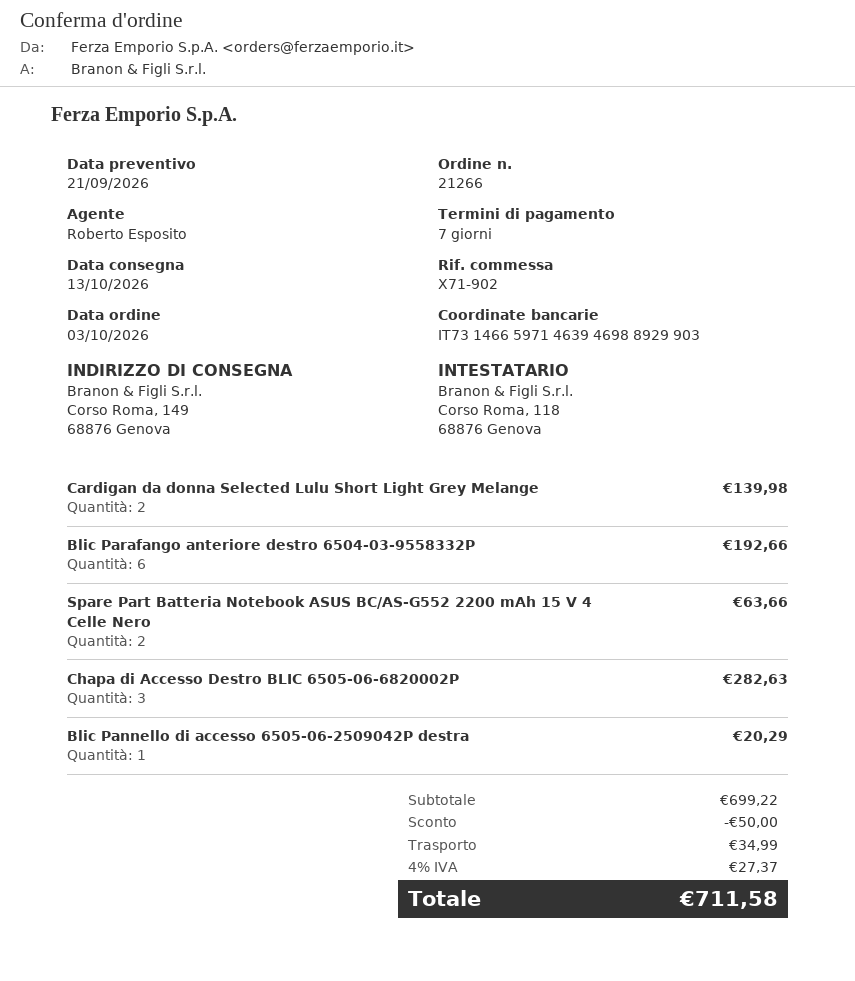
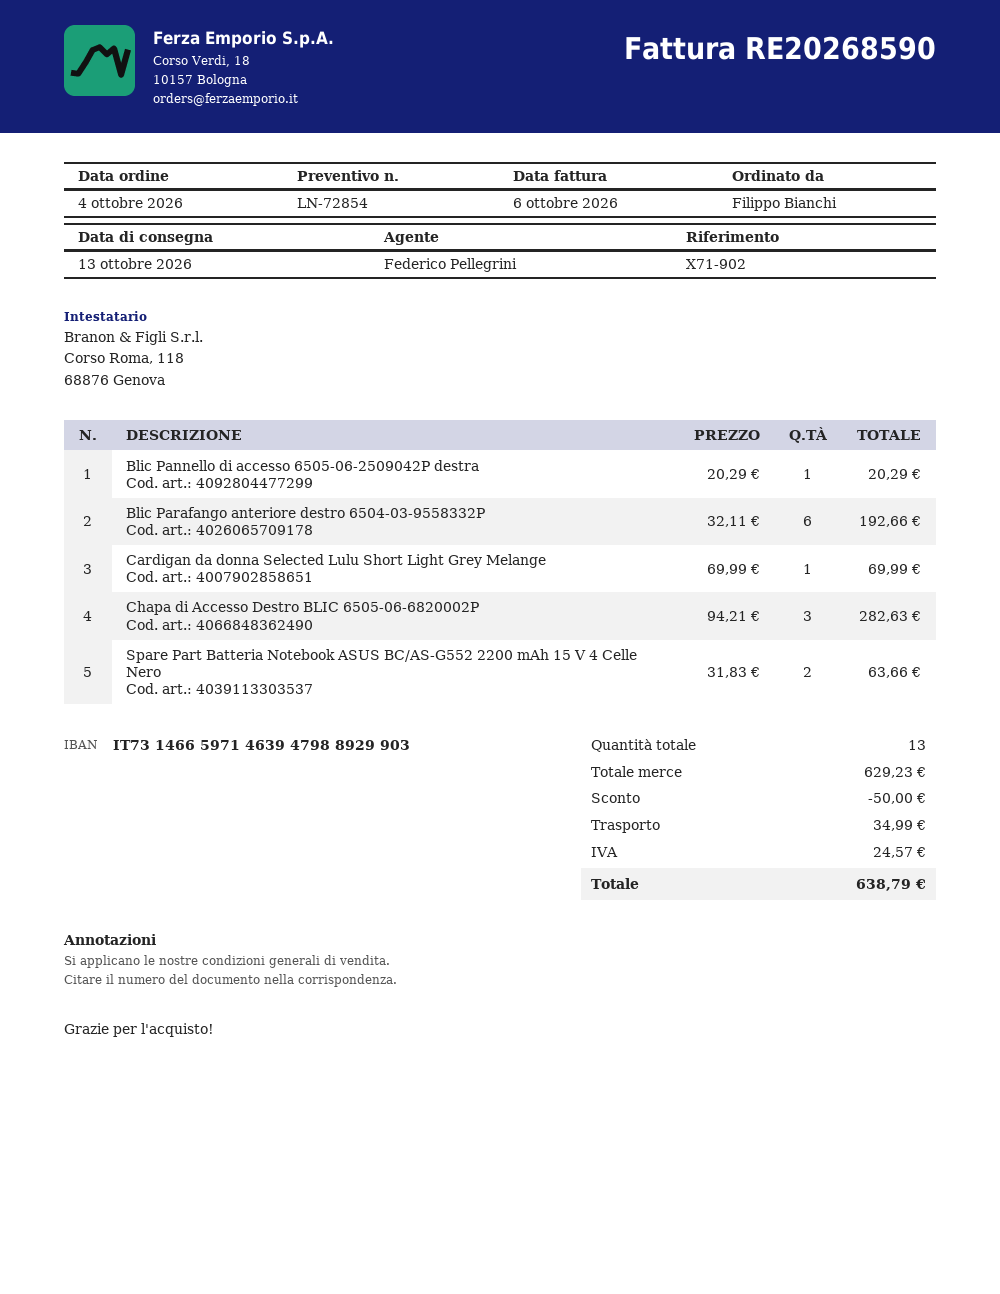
order date: 2026-10-03 -> 2026-10-04
sales rep: Roberto Esposito -> Federico Pellegrini
bank account: IT7314665971463946988929903 -> IT7314665971463947988929903
Cardigan da donna Selected Lulu Short Light Grey Melange: 2 for 139.98 -> 1 for 69.99
subtotal: 699.22 -> 629.23
tax: 27.37 -> 24.57
total: 711.58 -> 638.79

